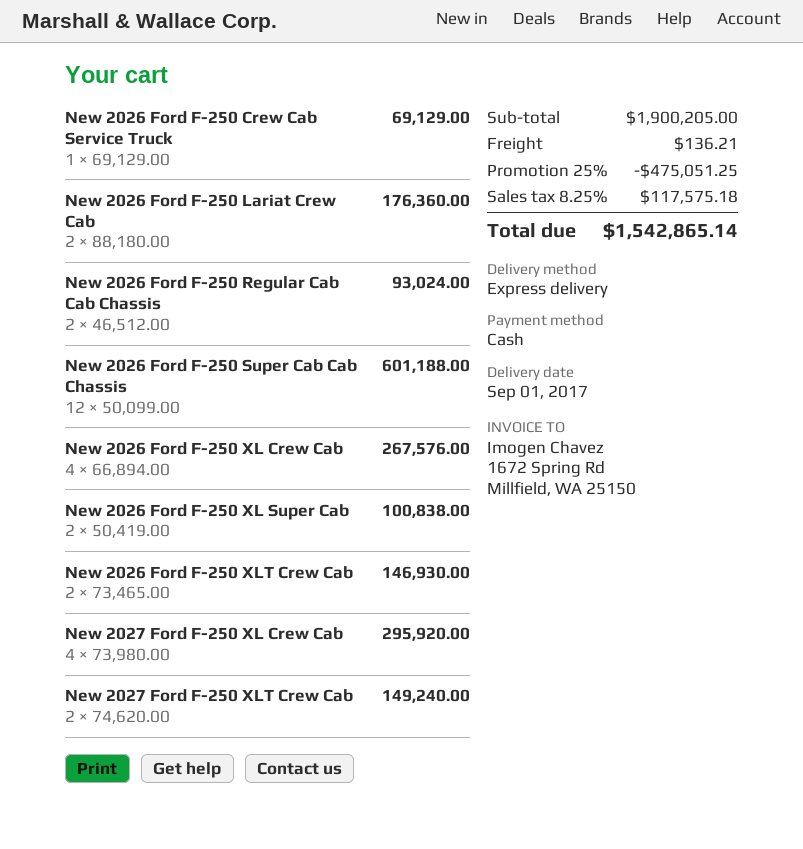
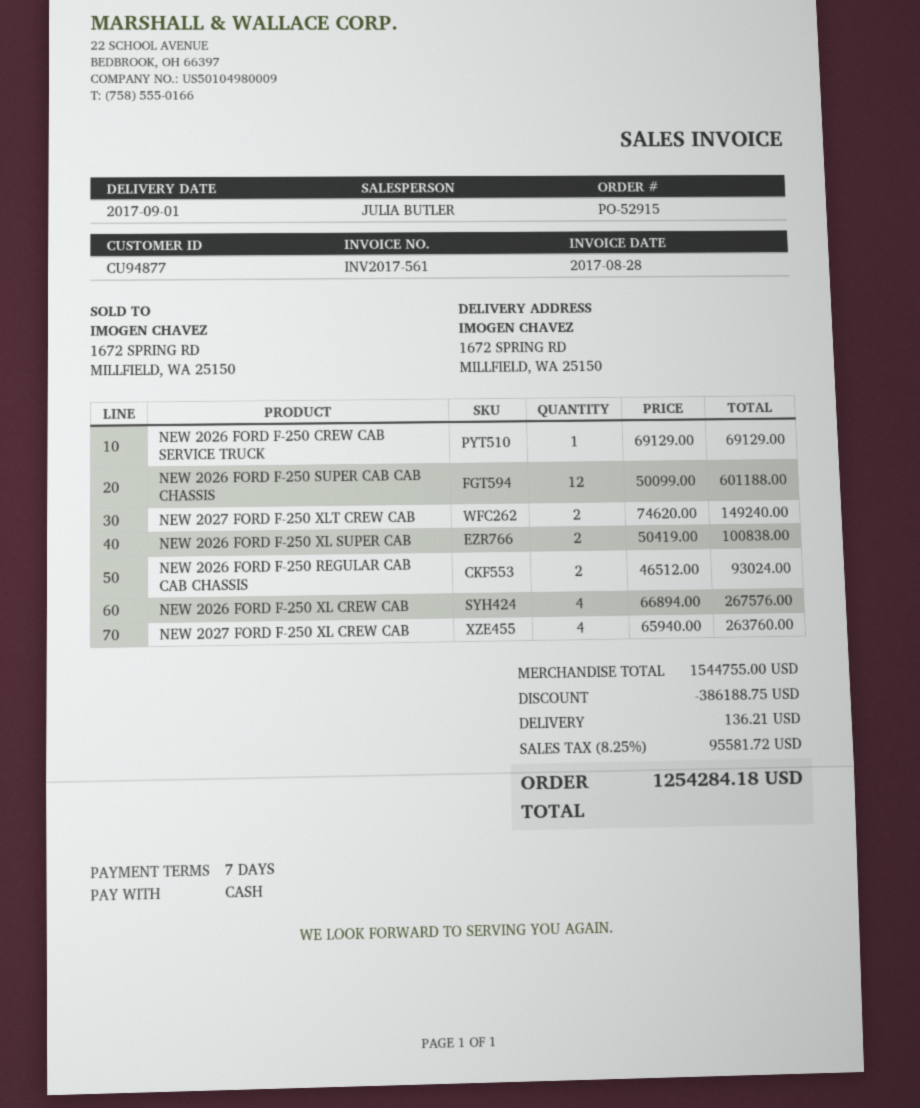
New 2026 Ford F-250 Lariat Crew Cab: 2 x 88180.00 = 176360.00 -> none
New 2026 Ford F-250 XLT Crew Cab: 2 x 73465.00 = 146930.00 -> none
New 2027 Ford F-250 XL Crew Cab: 4 x 73980.00 = 295920.00 -> 4 x 65940.00 = 263760.00
subtotal: 1900205.00 -> 1544755.00
discount: 475051.25 -> 386188.75
tax: 8.25% = 117575.18 -> 8.25% = 95581.72
total: 1542865.14 -> 1254284.18

